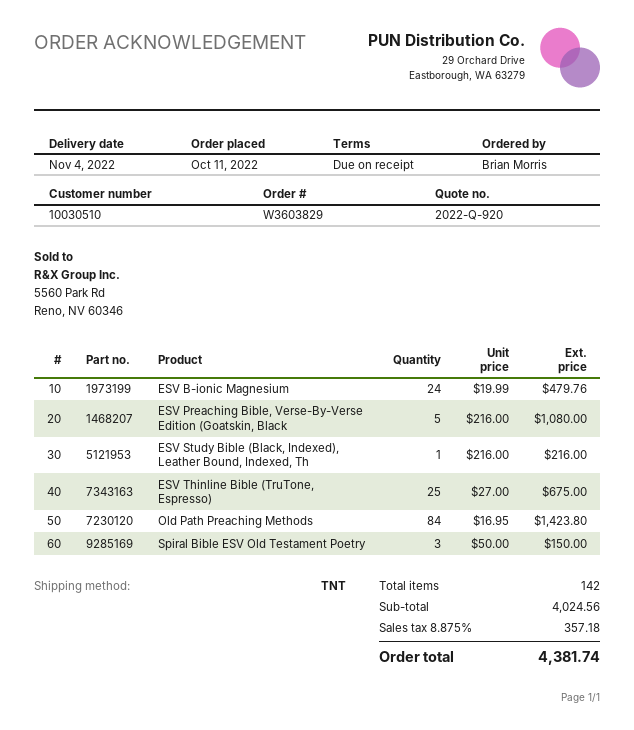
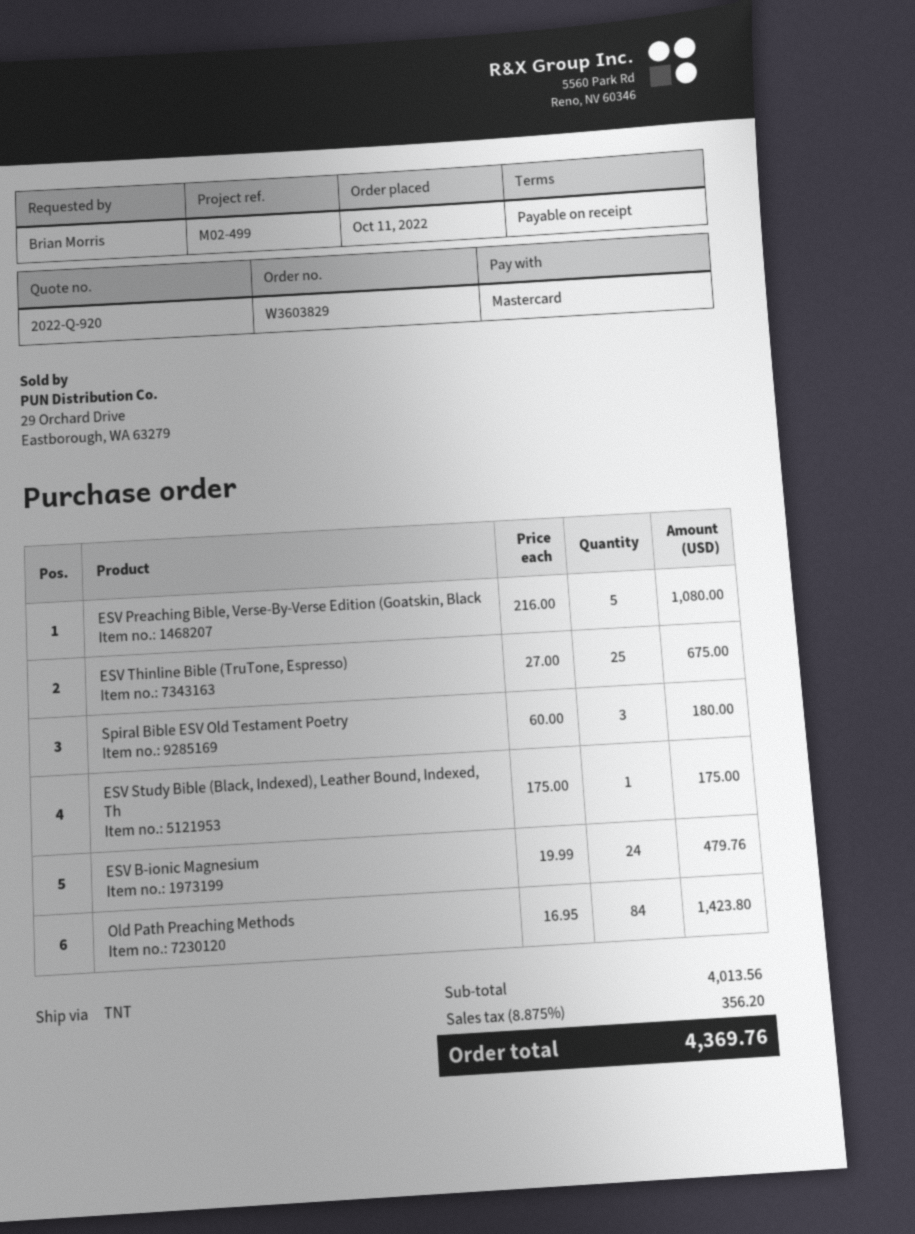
ESV Study Bible (Black, Indexed), Leather Bound, Indexed, Th: 1 x 216.00 = 216.00 -> 1 x 175.00 = 175.00
Spiral Bible ESV Old Testament Poetry: 3 x 50.00 = 150.00 -> 3 x 60.00 = 180.00
subtotal: 4024.56 -> 4013.56
tax: 8.875% = 357.18 -> 8.875% = 356.20
total: 4381.74 -> 4369.76

